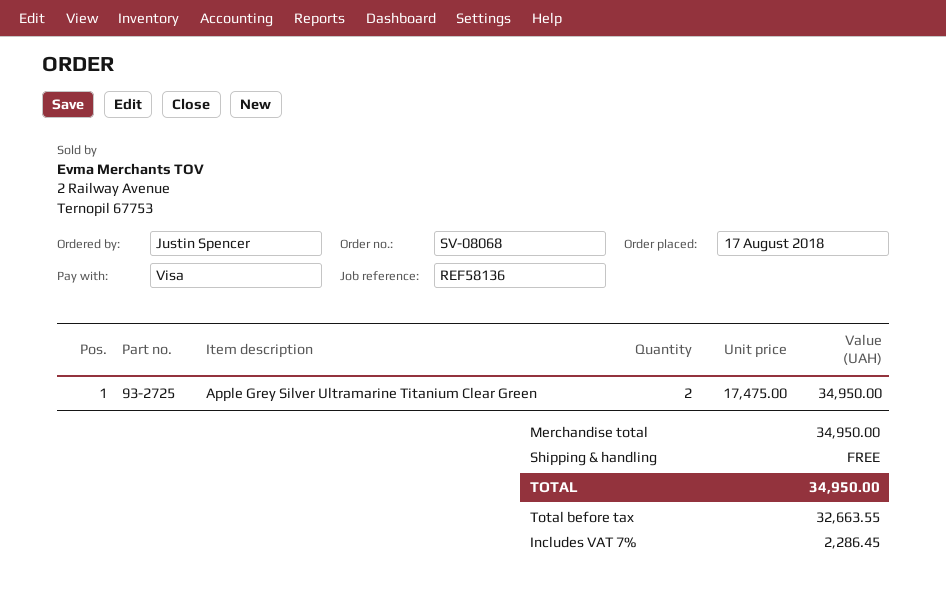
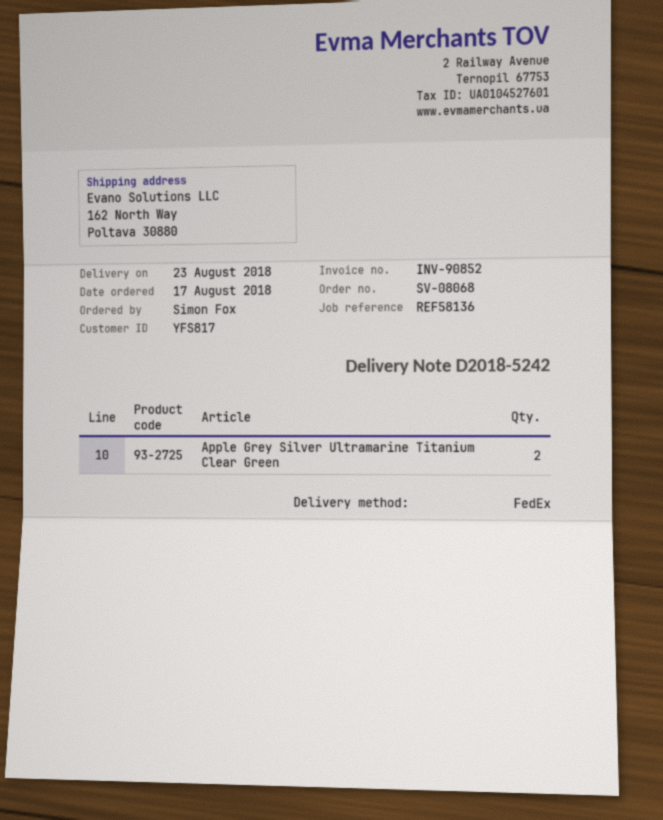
ordered by: Justin Spencer -> Simon Fox

